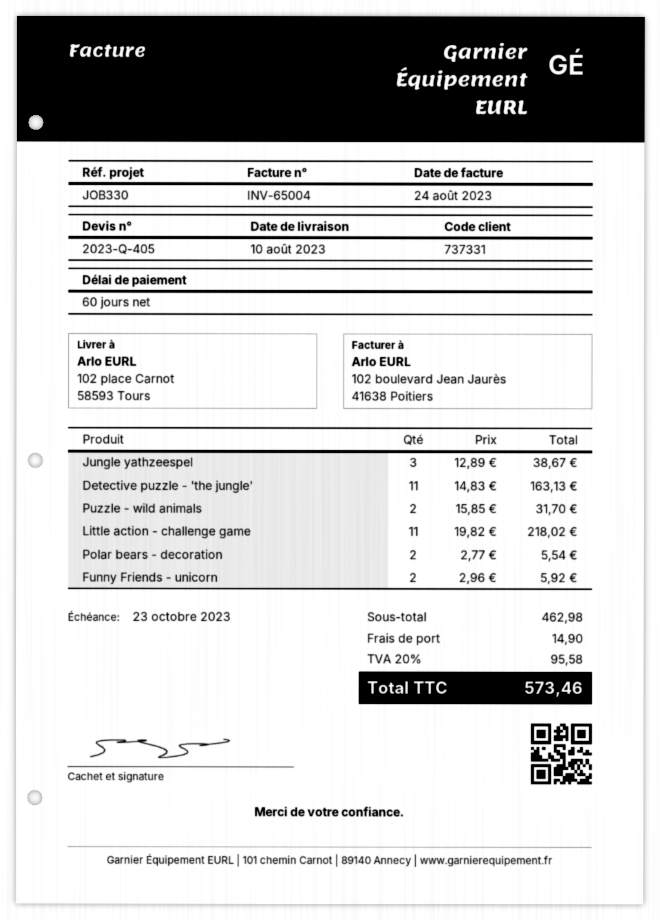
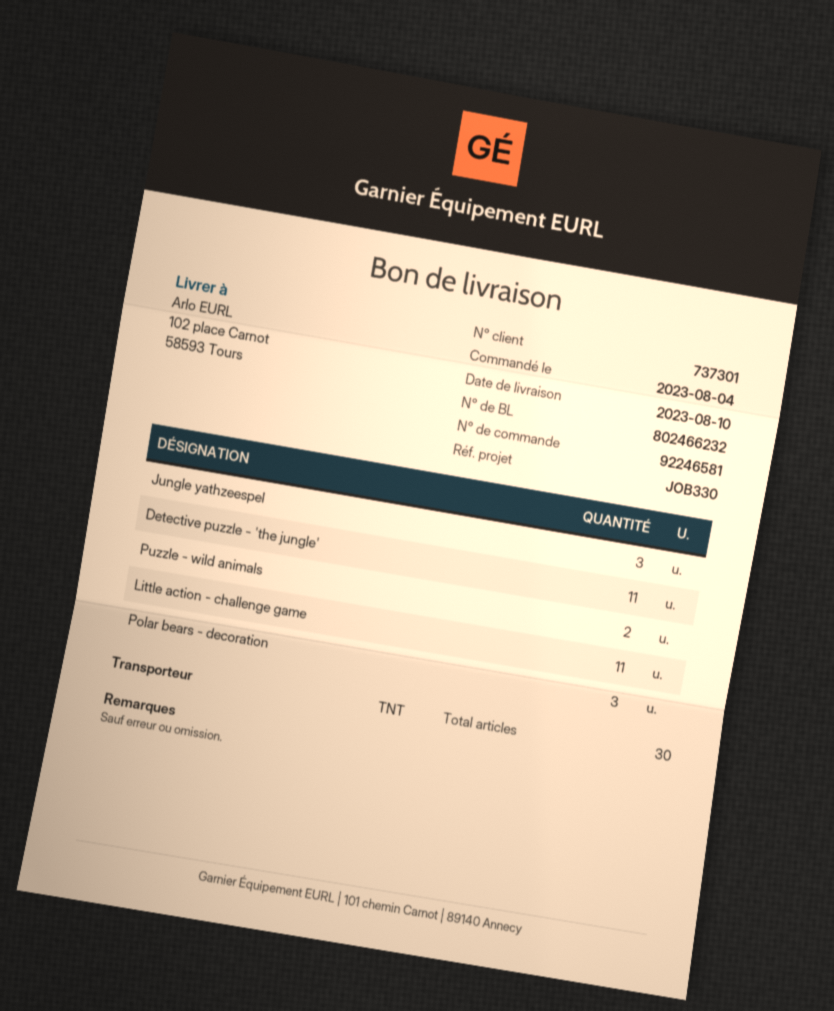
customer number: 737331 -> 737301
Polar bears - decoration: 2 -> 3
Funny Friends - unicorn: 2 -> none

